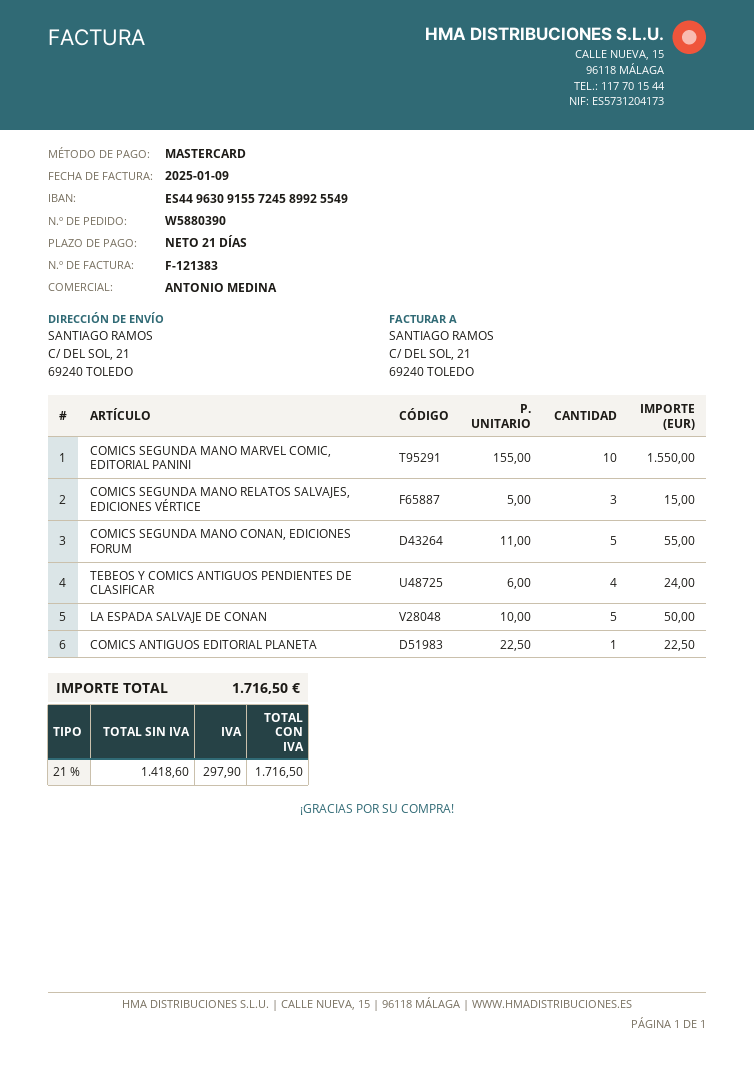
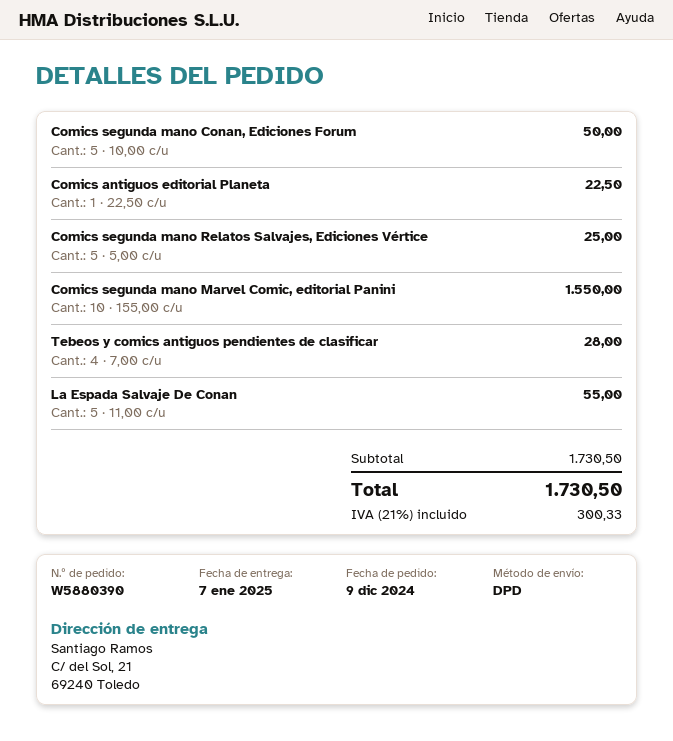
COMICS SEGUNDA MANO RELATOS SALVAJES, EDICIONES VÉRTICE: 3 x 5.00 = 15.00 -> 5 x 5.00 = 25.00
COMICS SEGUNDA MANO CONAN, EDICIONES FORUM: 5 x 11.00 = 55.00 -> 5 x 10.00 = 50.00
TEBEOS Y COMICS ANTIGUOS PENDIENTES DE CLASIFICAR: 4 x 6.00 = 24.00 -> 4 x 7.00 = 28.00
LA ESPADA SALVAJE DE CONAN: 5 x 10.00 = 50.00 -> 5 x 11.00 = 55.00
tax: 21% = 297.90 -> 21% = 300.33
total: 1716.50 -> 1730.50

